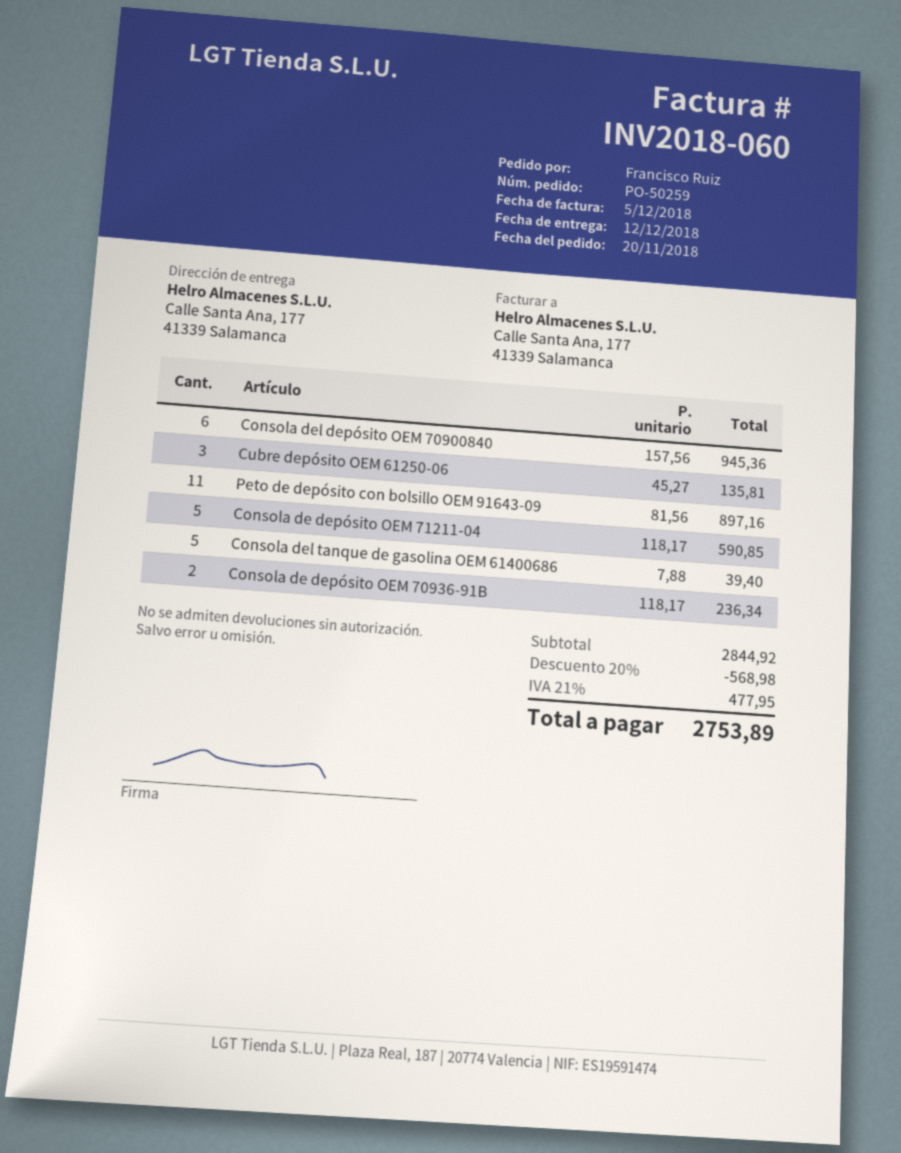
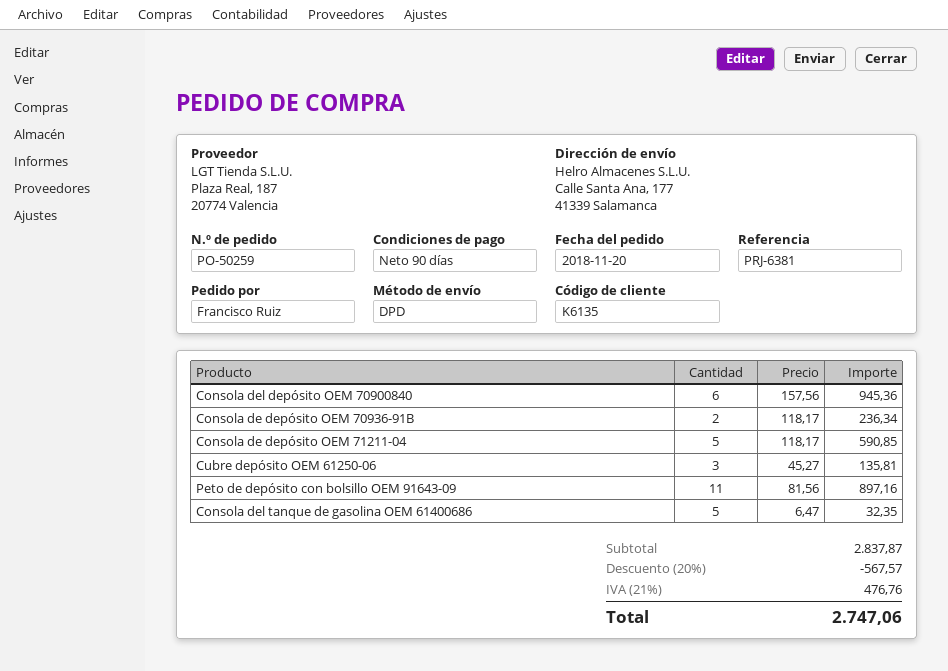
Consola del tanque de gasolina OEM 61400686: 5 x 7.88 = 39.40 -> 5 x 6.47 = 32.35
subtotal: 2844.92 -> 2837.87
discount: 20% = 568.98 -> 20% = 567.57
tax: 21% = 477.95 -> 21% = 476.76
total: 2753.89 -> 2747.06

